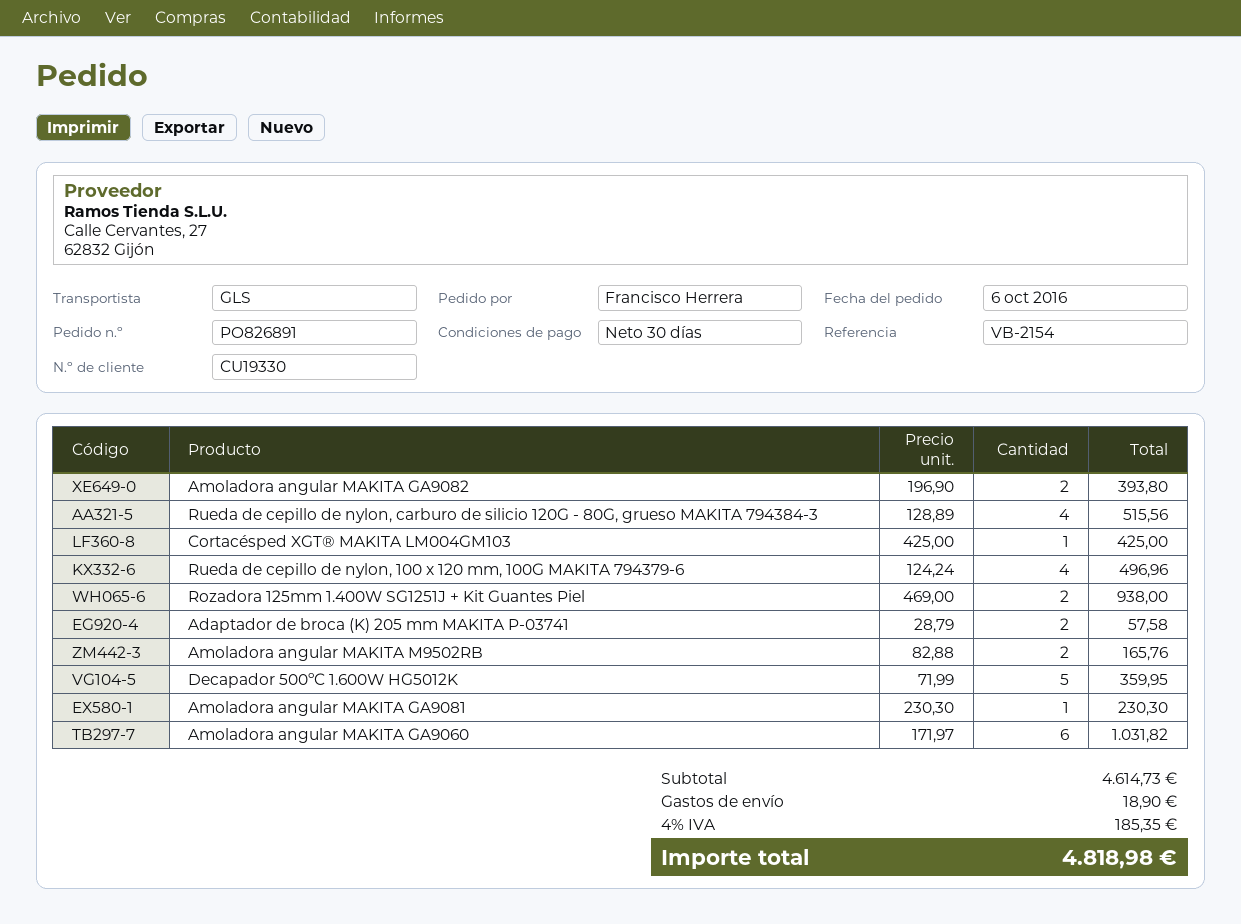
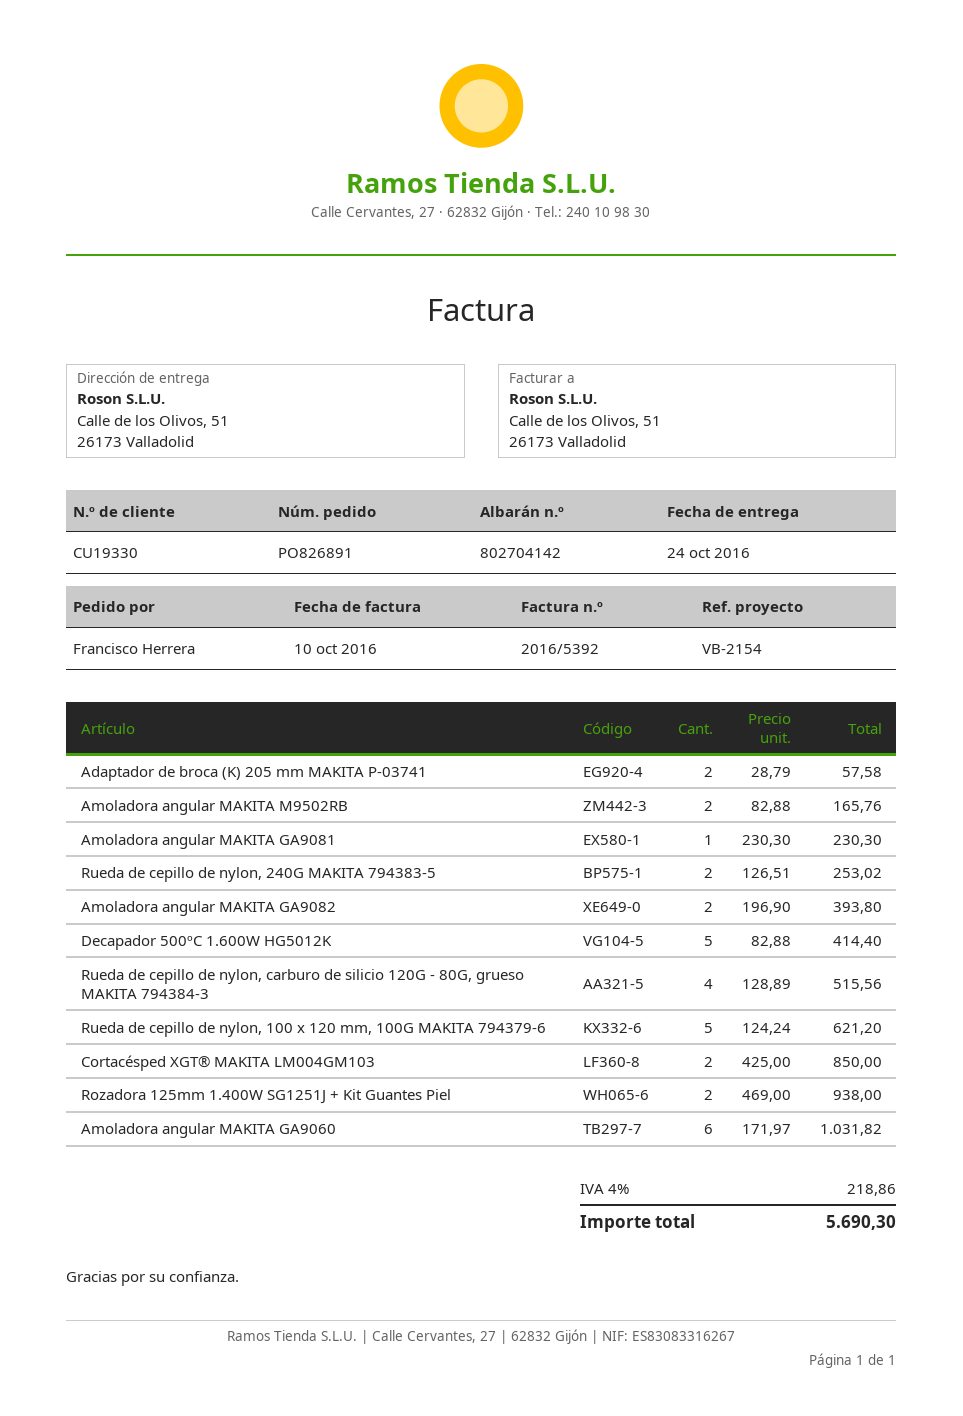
Cortacésped XGT® MAKITA LM004GM103: 1 x 425.00 = 425.00 -> 2 x 425.00 = 850.00
Rueda de cepillo de nylon, 100 x 120 mm, 100G MAKITA 794379-6: 4 x 124.24 = 496.96 -> 5 x 124.24 = 621.20
Decapador 500ºC 1.600W HG5012K: 5 x 71.99 = 359.95 -> 5 x 82.88 = 414.40
Rueda de cepillo de nylon, 240G MAKITA 794383-5: none -> 2 x 126.51 = 253.02
shipping: 18.90 -> none
tax: 4% = 185.35 -> 4% = 218.86
total: 4818.98 -> 5690.30

